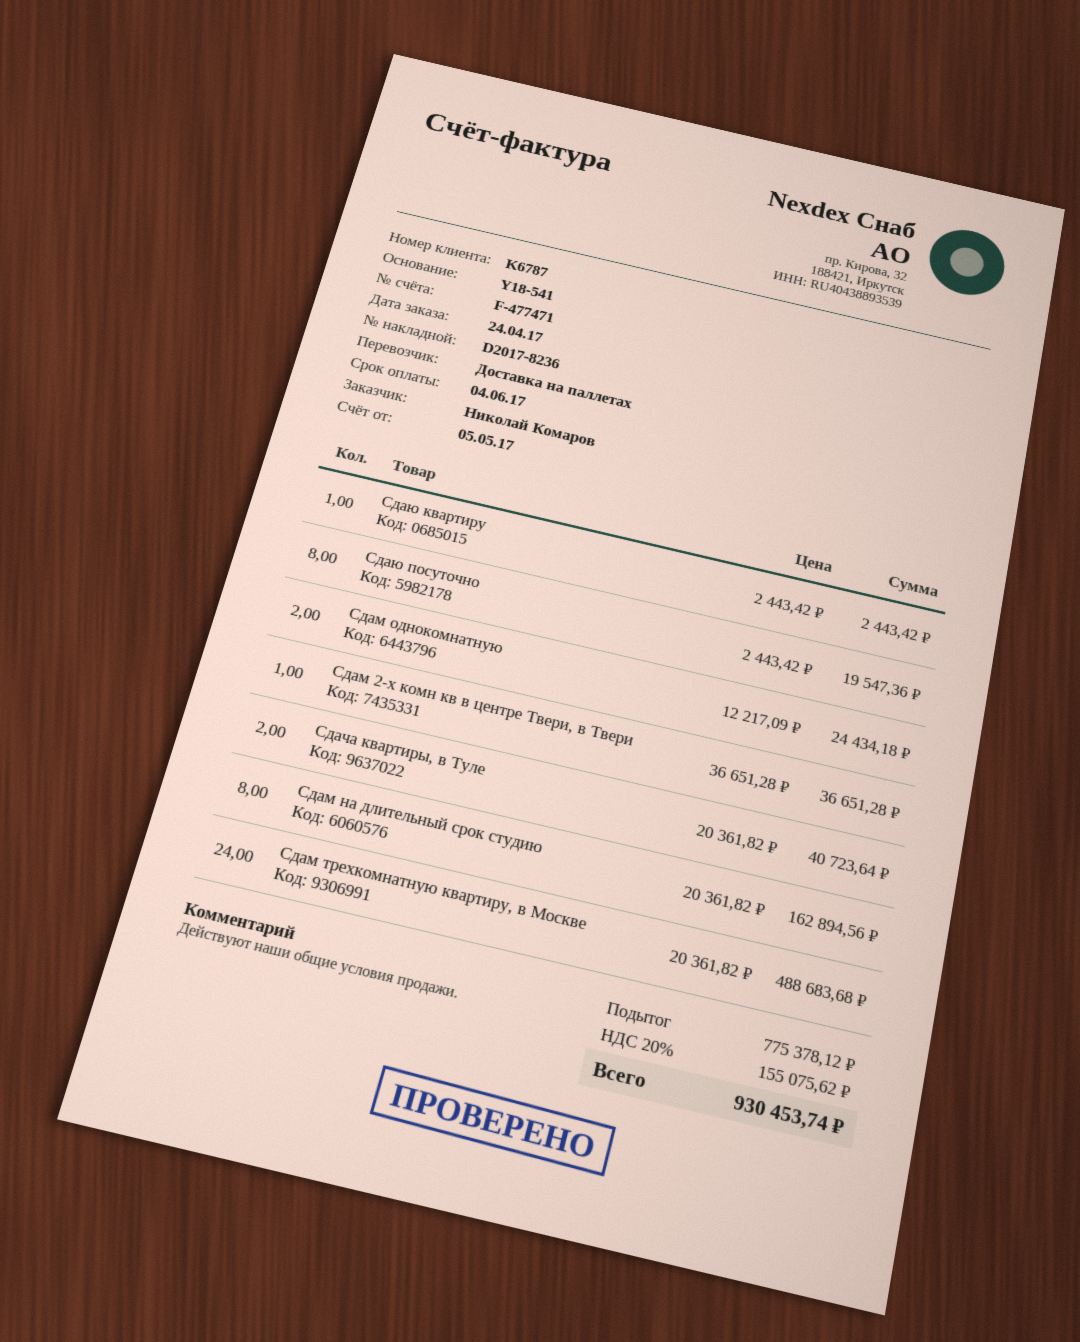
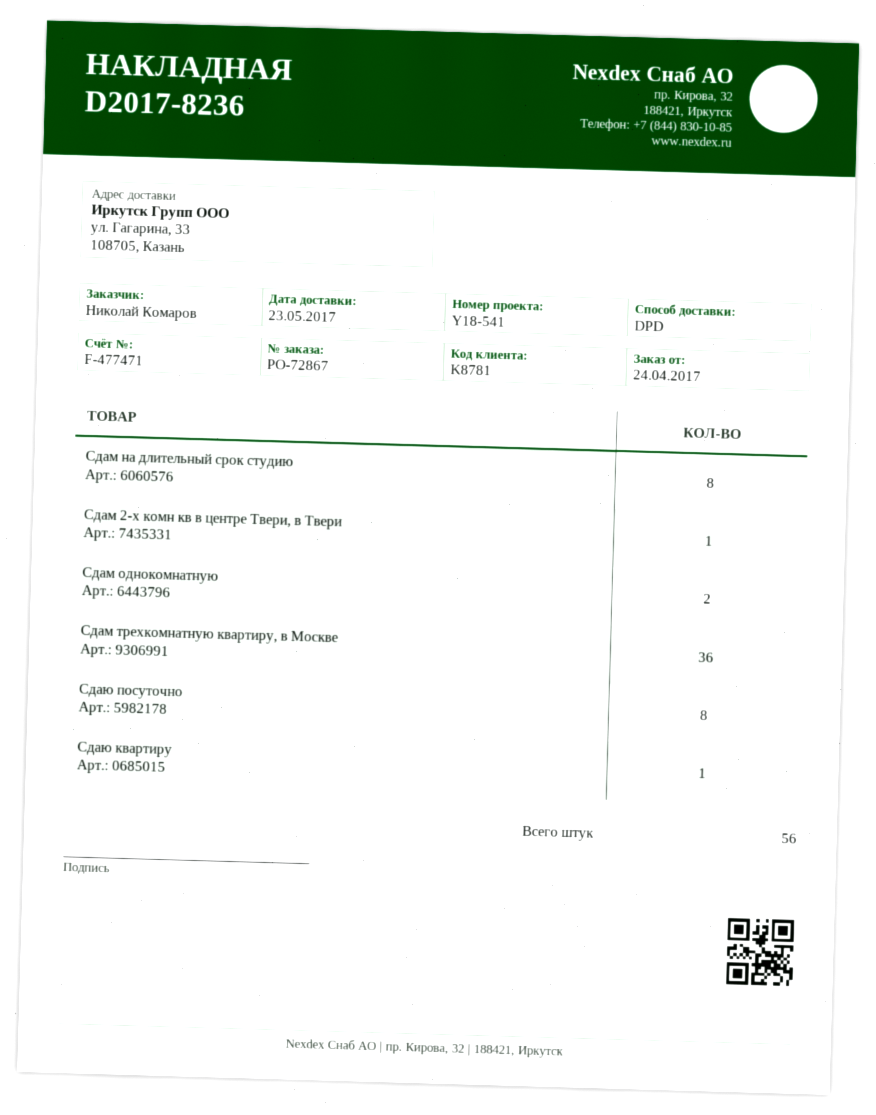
customer number: K6787 -> K8781
shipping method: pallet freight -> DPD
Сдача квартиры, в Туле: 2 -> none
Сдам трехкомнатную квартиру, в Москве: 24 -> 36

